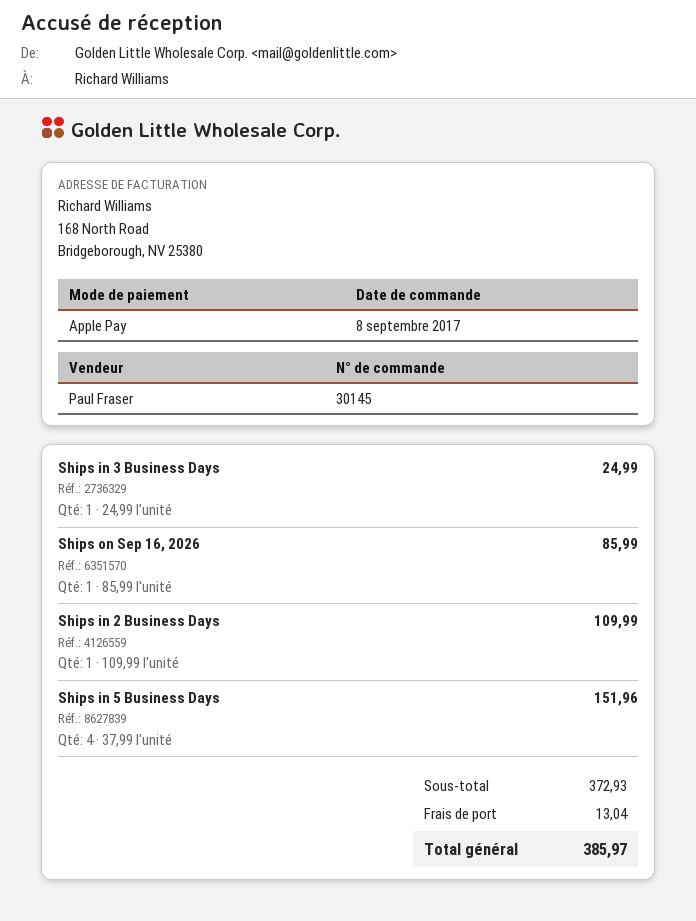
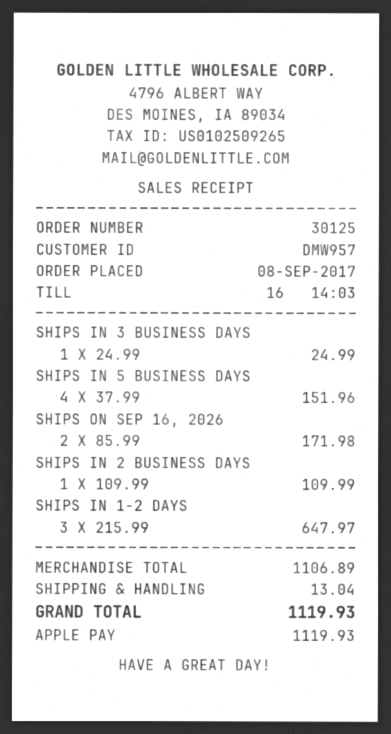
order number: 30145 -> 30125
Ships on Sep 16, 2026: 1 x 85.99 = 85.99 -> 2 x 85.99 = 171.98
SHIPS IN 1-2 DAYS: none -> 3 x 215.99 = 647.97
subtotal: 372.93 -> 1106.89
total: 385.97 -> 1119.93

